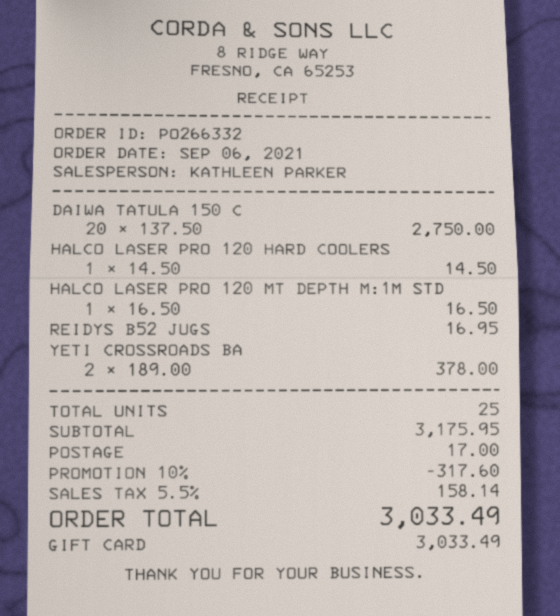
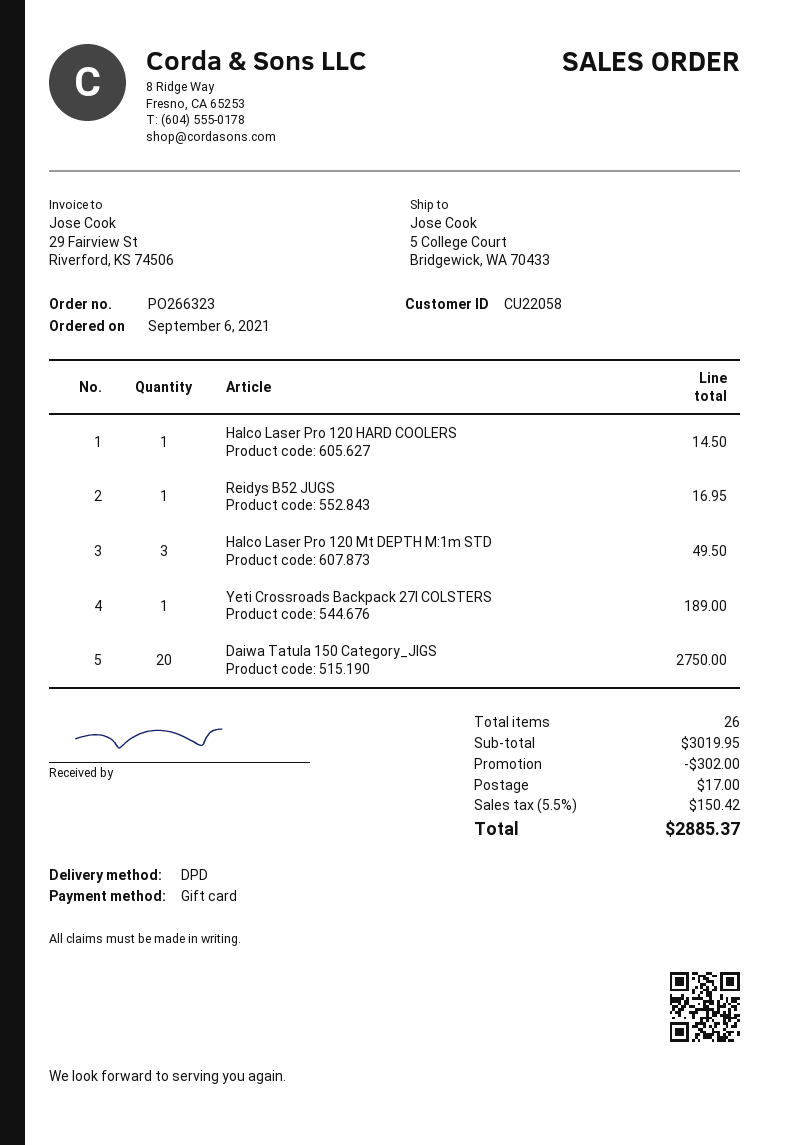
order number: PO266332 -> PO266323
HALCO LASER PRO 120 MT DEPTH M:1M STD: 1 for 16.50 -> 3 for 49.50
YETI CROSSROADS BA: 2 for 378.00 -> 1 for 189.00
total quantity: 25 -> 26
subtotal: 3175.95 -> 3019.95
discount: 317.60 -> 302.00
tax: 5.5% = 158.14 -> 5.5% = 150.42
total: 3033.49 -> 2885.37

